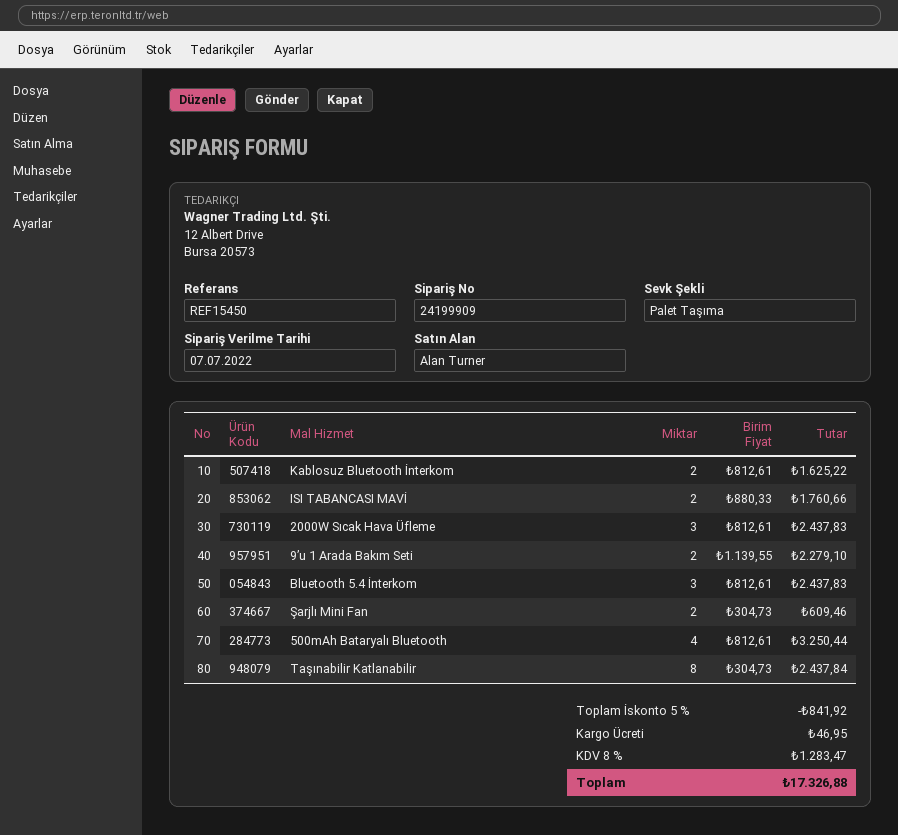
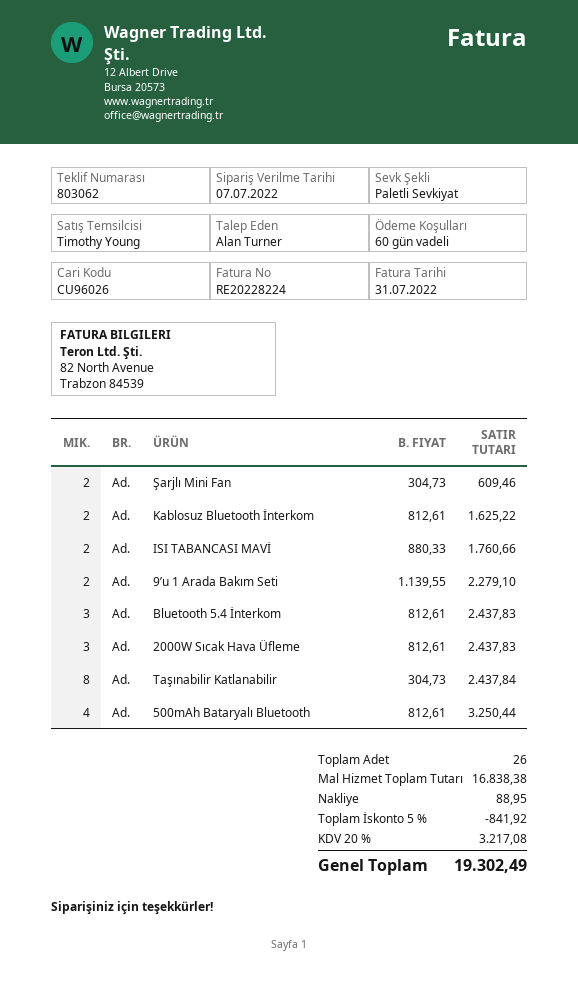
shipping: 46.95 -> 88.95
tax: 8% = 1283.47 -> 20% = 3217.08
total: 17326.88 -> 19302.49

